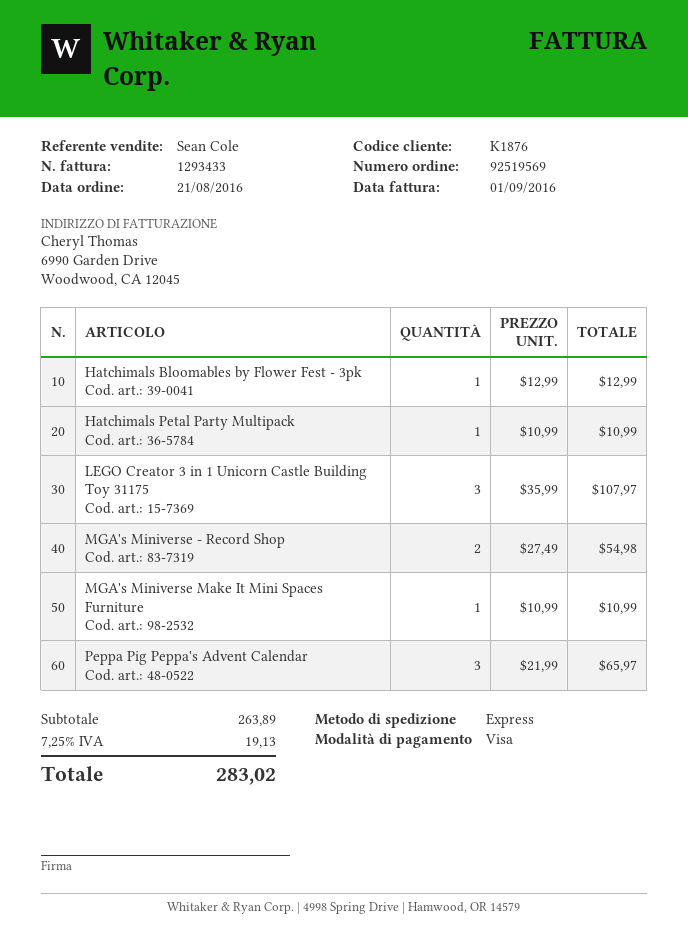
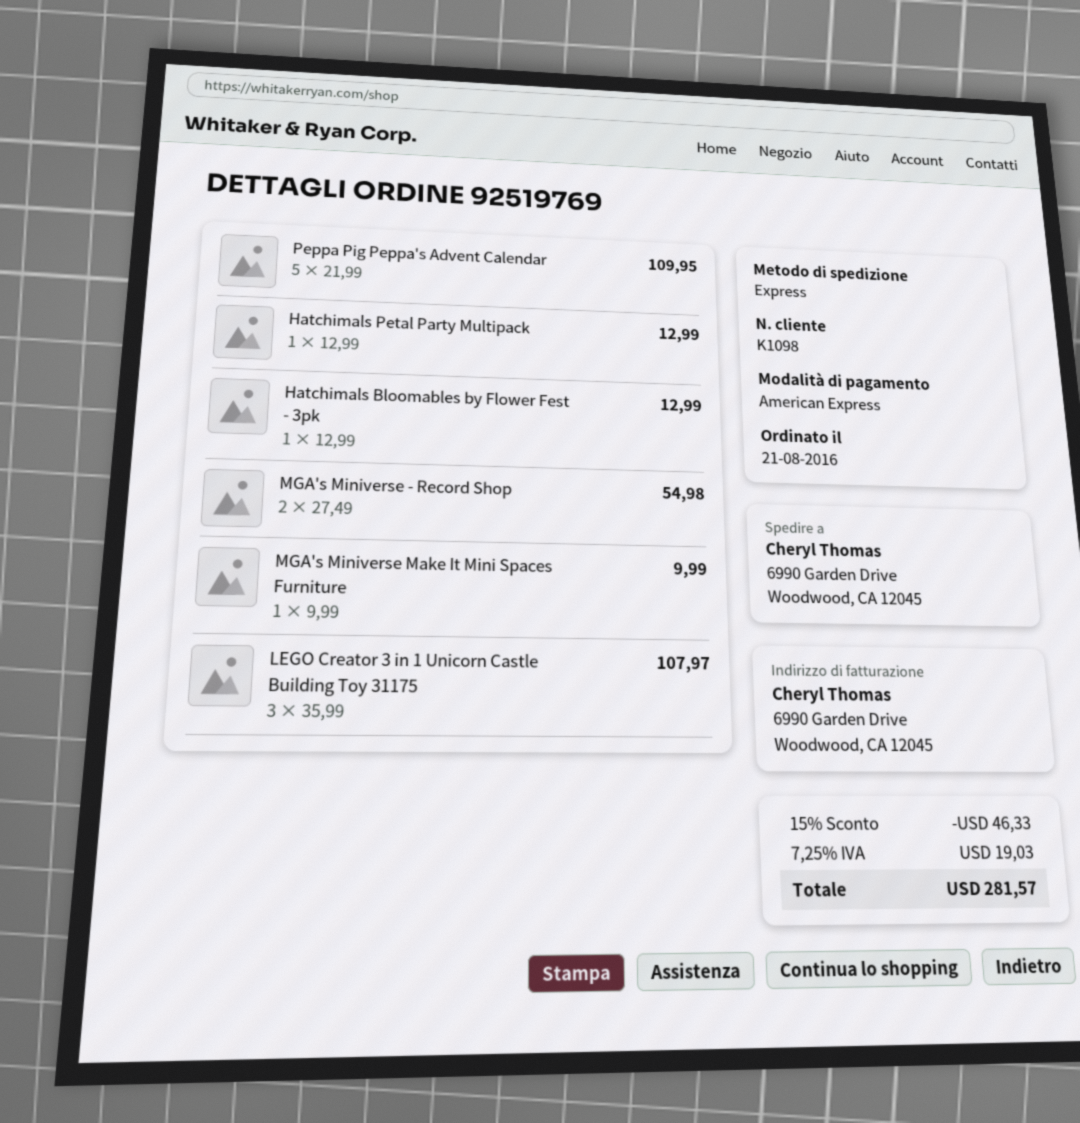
order number: 92519569 -> 92519769
customer number: K1876 -> K1098
payment method: Visa -> American Express
Hatchimals Petal Party Multipack: 1 x 10.99 = 10.99 -> 1 x 12.99 = 12.99
MGA's Miniverse Make It Mini Spaces Furniture: 1 x 10.99 = 10.99 -> 1 x 9.99 = 9.99
Peppa Pig Peppa's Advent Calendar: 3 x 21.99 = 65.97 -> 5 x 21.99 = 109.95
discount: none -> 15% = 46.33
tax: 7.25% = 19.13 -> 7.25% = 19.03
total: 283.02 -> 281.57

